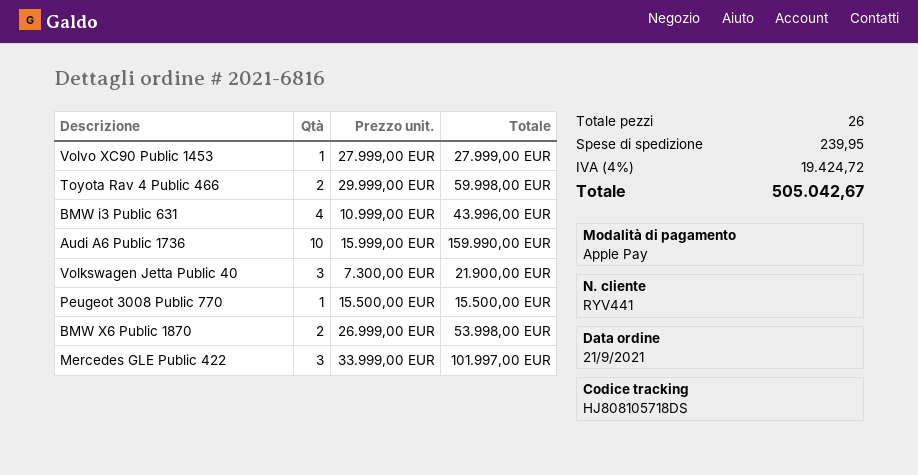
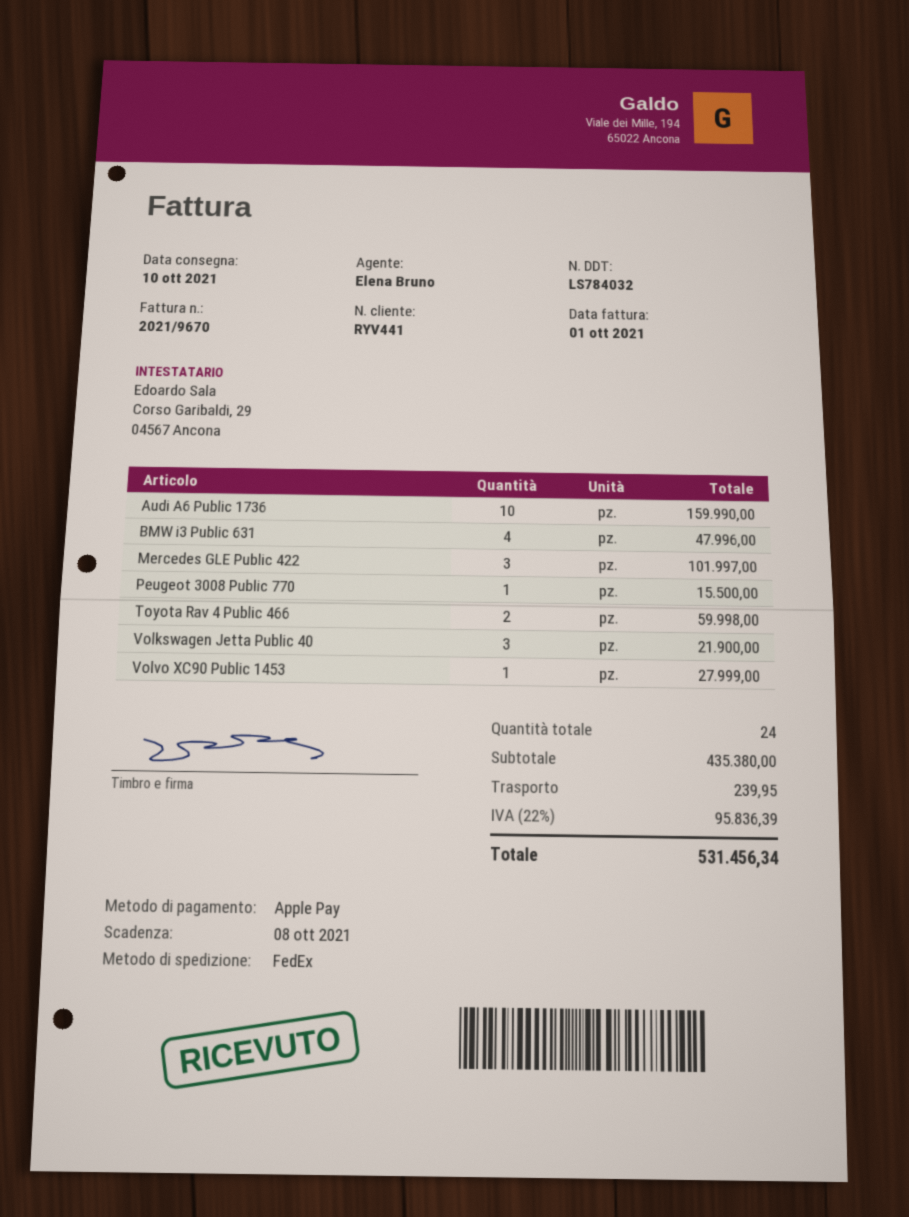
BMW i3 Public 631: 4 for 43996.00 -> 4 for 47996.00
BMW X6 Public 1870: 2 for 53998.00 -> none
total quantity: 26 -> 24
tax: 4% = 19424.72 -> 22% = 95836.39
total: 505042.67 -> 531456.34

